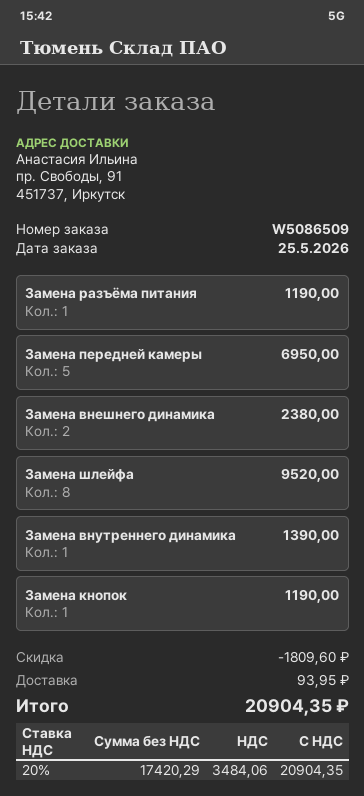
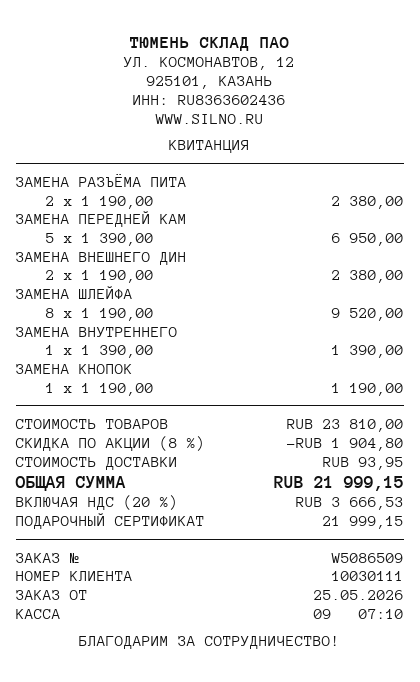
Замена разъёма питания: 1 for 1190.00 -> 2 for 2380.00
discount: 1809.60 -> 1904.80
tax: 20% = 3484.06 -> 20% = 3666.53
total: 20904.35 -> 21999.15

